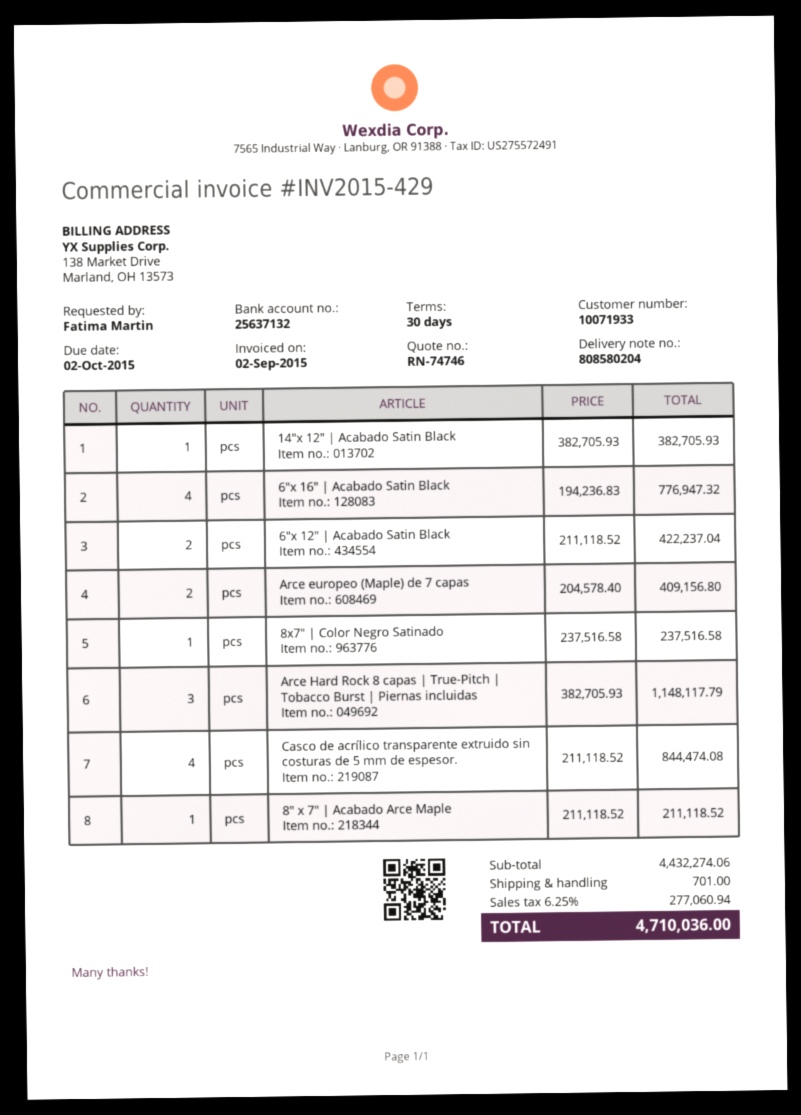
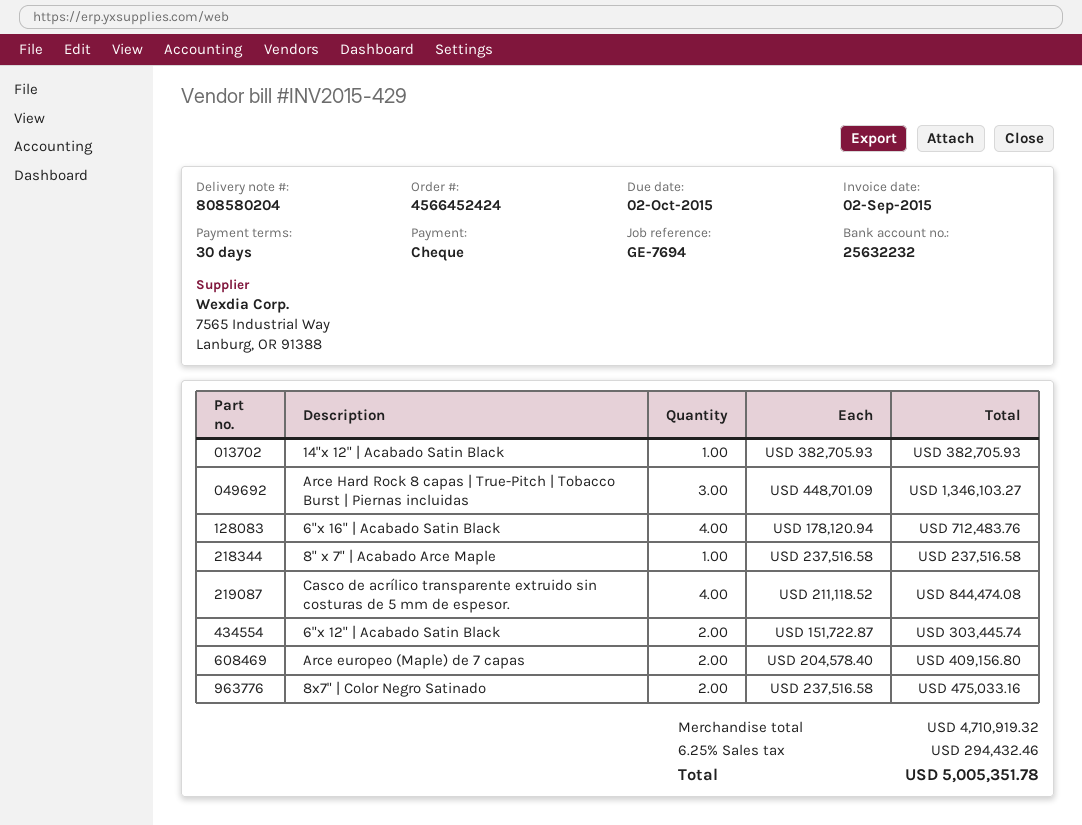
bank account: 25637132 -> 25632232
6"x 16" | Acabado Satin Black: 4 x 194236.83 = 776947.32 -> 4 x 178120.94 = 712483.76
6"x 12" | Acabado Satin Black: 2 x 211118.52 = 422237.04 -> 2 x 151722.87 = 303445.74
8x7" | Color Negro Satinado: 1 x 237516.58 = 237516.58 -> 2 x 237516.58 = 475033.16
Arce Hard Rock 8 capas | True-Pitch | Tobacco Burst | Piernas incluidas: 3 x 382705.93 = 1148117.79 -> 3 x 448701.09 = 1346103.27
8" x 7" | Acabado Arce Maple: 1 x 211118.52 = 211118.52 -> 1 x 237516.58 = 237516.58
subtotal: 4432274.06 -> 4710919.32
shipping: 701.00 -> none
tax: 6.25% = 277060.94 -> 6.25% = 294432.46
total: 4710036.00 -> 5005351.78

